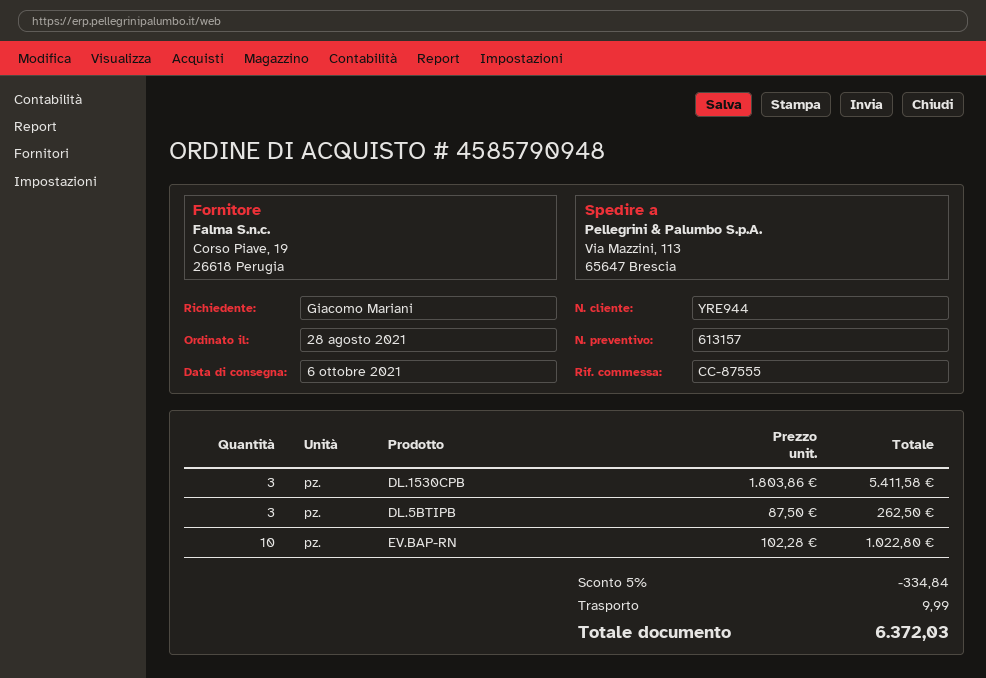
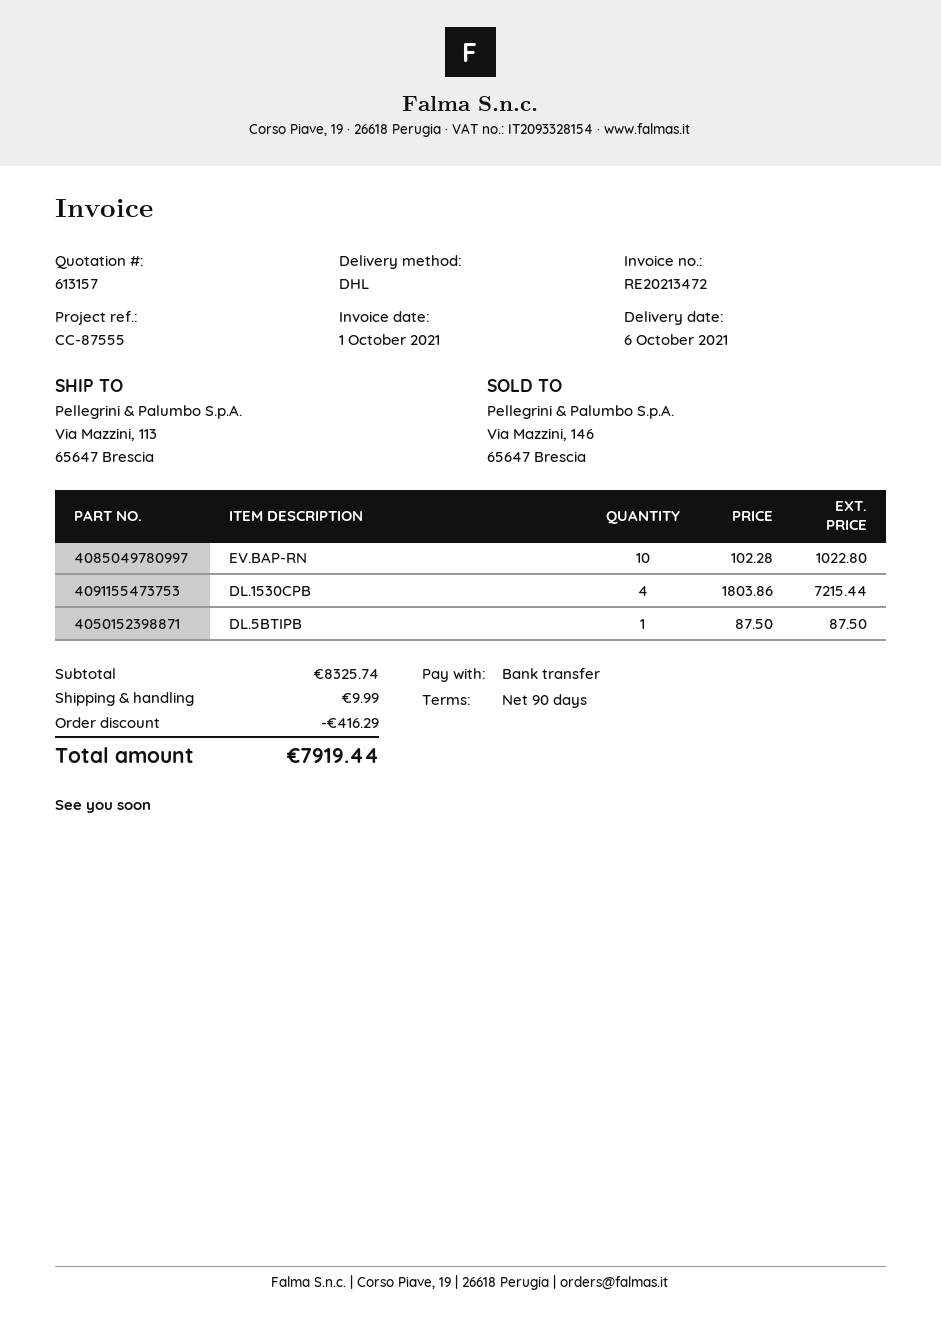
DL.1530CPB: 3 x 1803.86 = 5411.58 -> 4 x 1803.86 = 7215.44
DL.5BTIPB: 3 x 87.50 = 262.50 -> 1 x 87.50 = 87.50
discount: 334.84 -> 416.29
total: 6372.03 -> 7919.44

